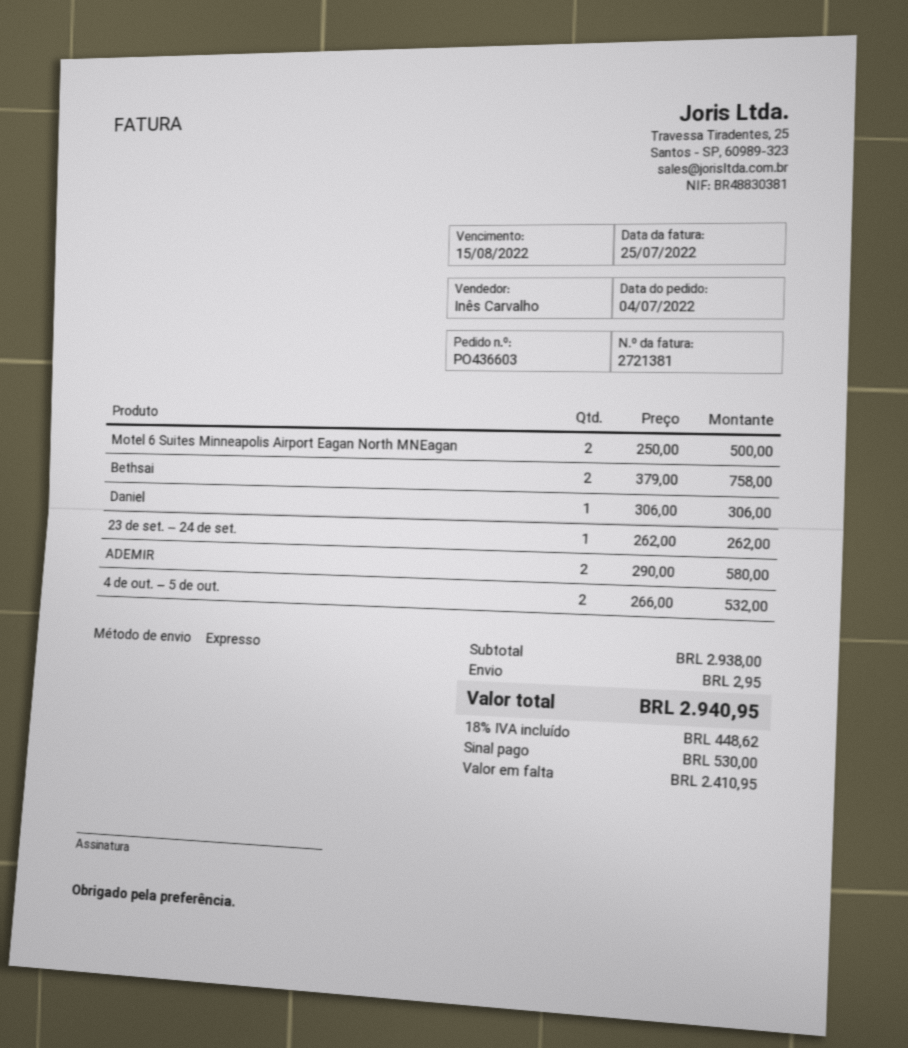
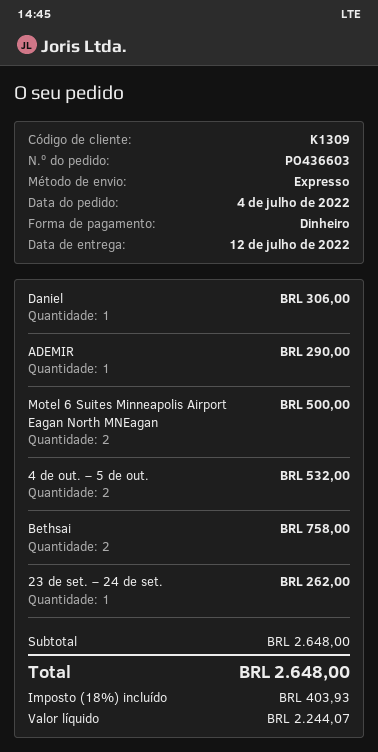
ADEMIR: 2 for 580.00 -> 1 for 290.00
subtotal: 2938.00 -> 2648.00
shipping: 2.95 -> none
tax: 18% = 448.62 -> 18% = 403.93
total: 2940.95 -> 2648.00

